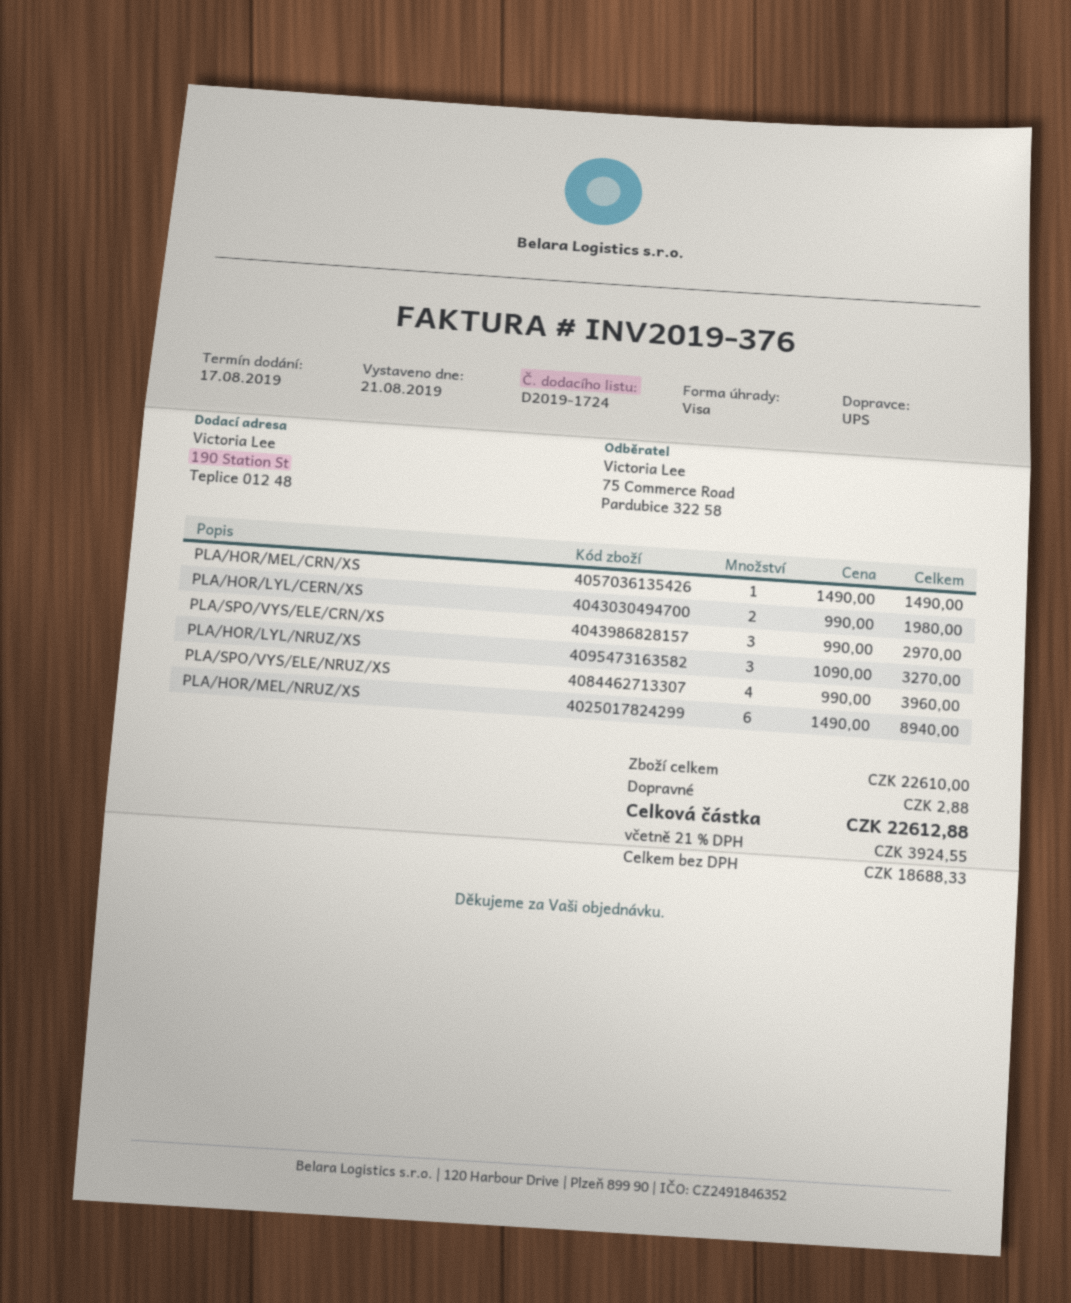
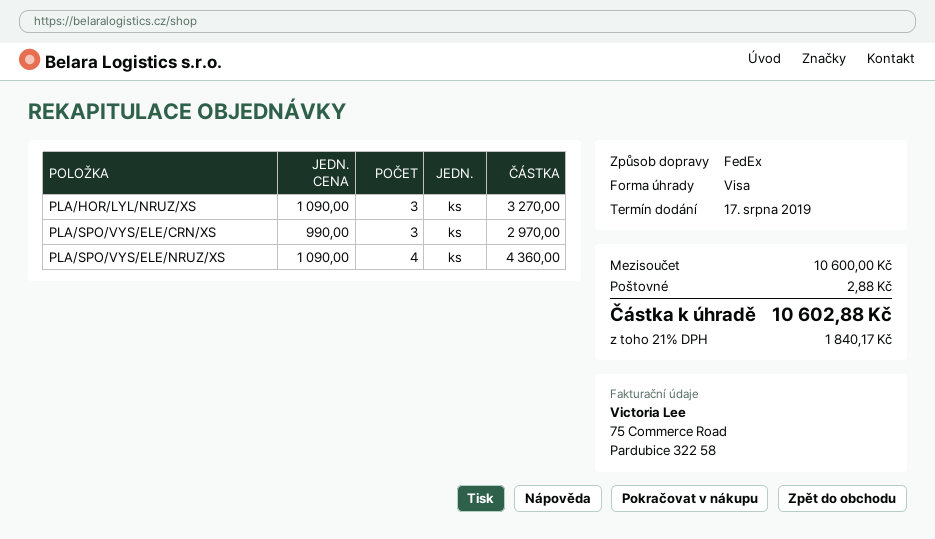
shipping method: UPS -> FedEx
PLA/HOR/MEL/CRN/XS: 1 x 1490.00 = 1490.00 -> none
PLA/HOR/LYL/CERN/XS: 2 x 990.00 = 1980.00 -> none
PLA/SPO/VYS/ELE/NRUZ/XS: 4 x 990.00 = 3960.00 -> 4 x 1090.00 = 4360.00
PLA/HOR/MEL/NRUZ/XS: 6 x 1490.00 = 8940.00 -> none
subtotal: 22610.00 -> 10600.00
tax: 21% = 3924.55 -> 21% = 1840.17
total: 22612.88 -> 10602.88

